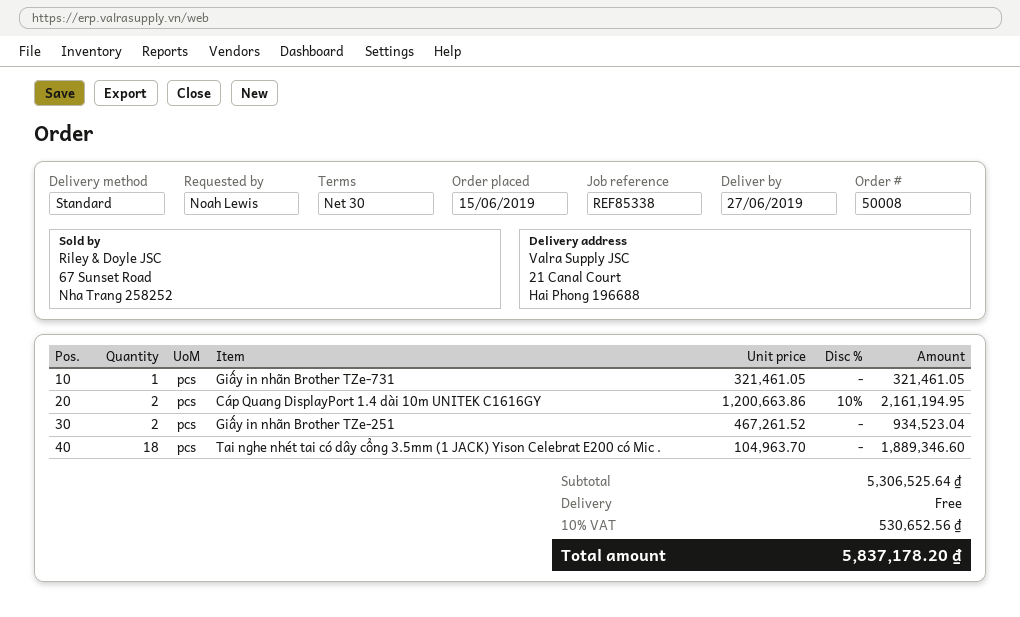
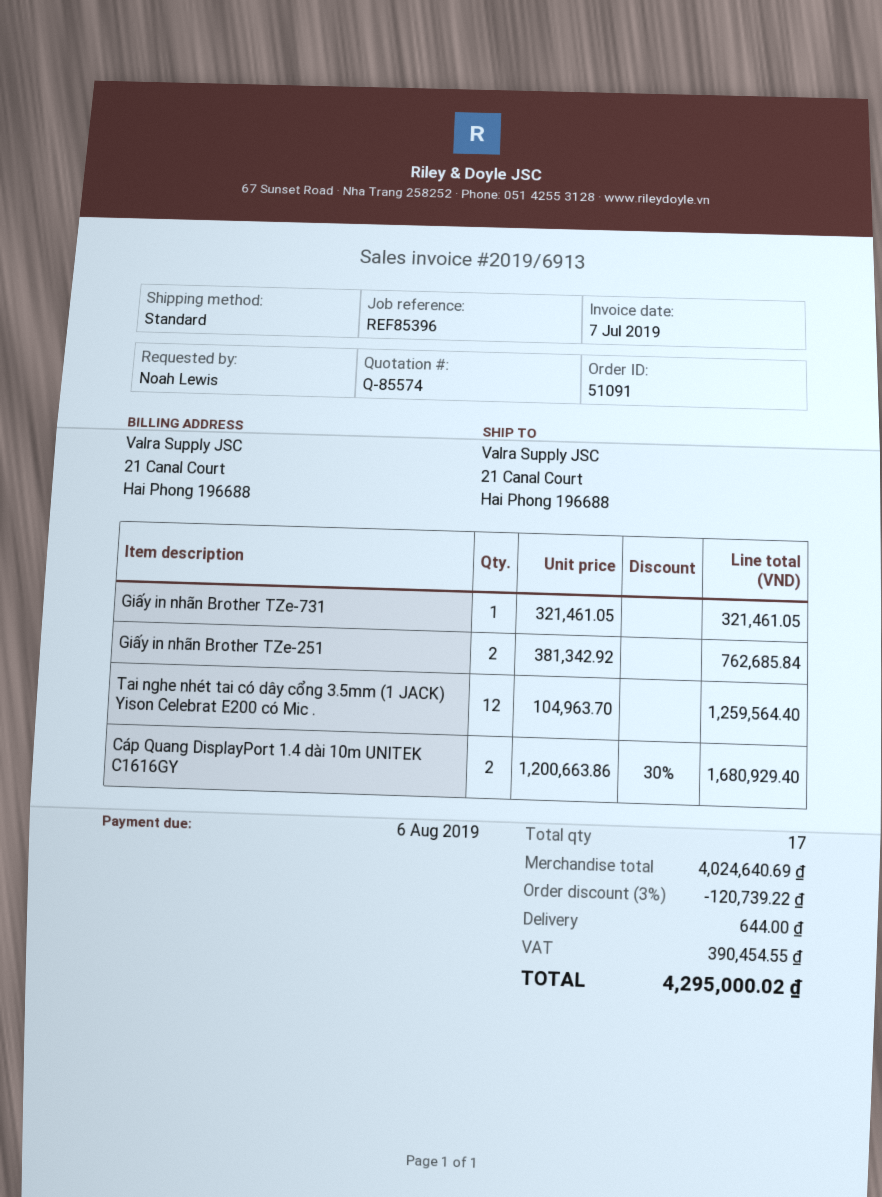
order number: 50008 -> 51091
reference: REF85338 -> REF85396
Cáp Quang DisplayPort 1.4 dài 10m UNITEK C1616GY: 2 x 1200663.86 - 10% = 2161194.95 -> 2 x 1200663.86 - 30% = 1680929.40
Giấy in nhãn Brother TZe-251: 2 x 467261.52 = 934523.04 -> 2 x 381342.92 = 762685.84
Tai nghe nhét tai có dây cổng 3.5mm (1 JACK) Yison Celebrat E200 có Mic .: 18 x 104963.70 = 1889346.60 -> 12 x 104963.70 = 1259564.40
subtotal: 5306525.64 -> 4024640.69
discount: none -> 3% = 120739.22
shipping: 0.00 -> 644.00
tax: 530652.56 -> 390454.55
total: 5837178.20 -> 4295000.02

